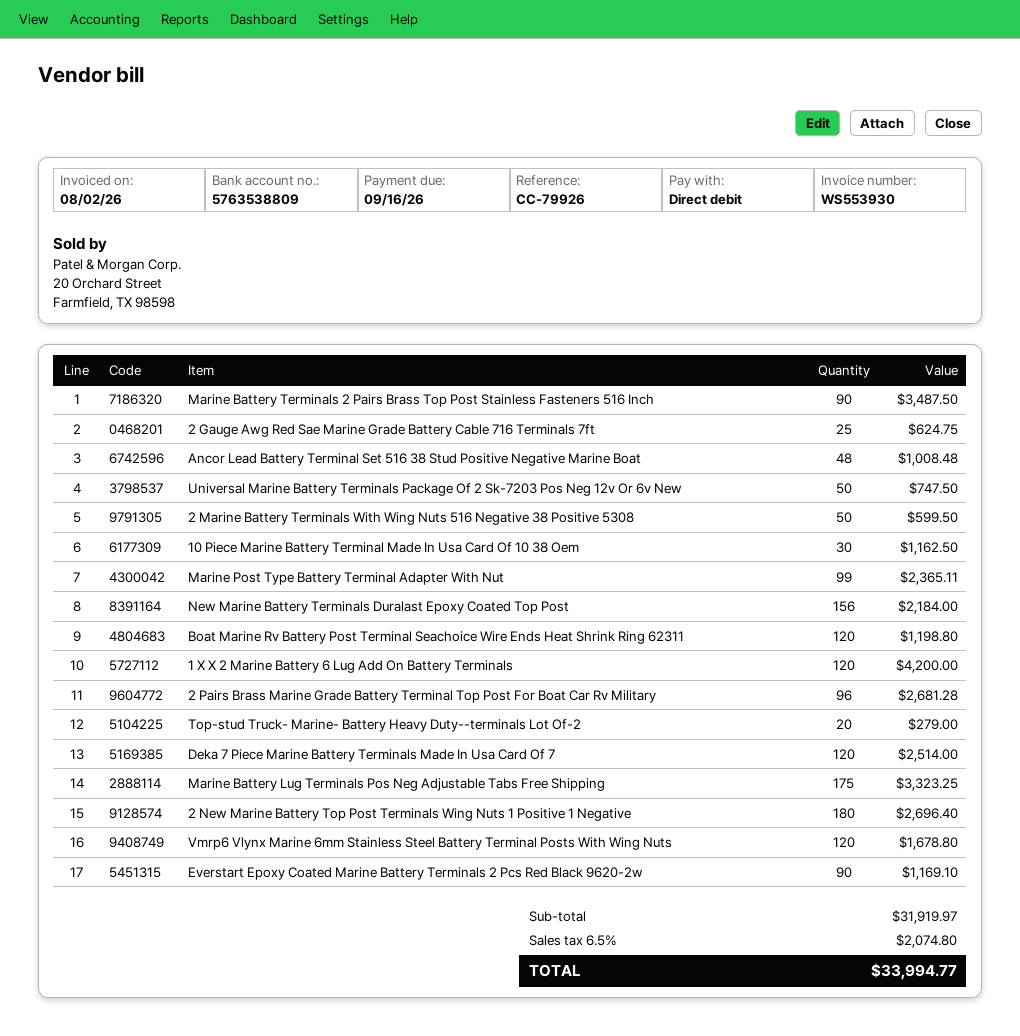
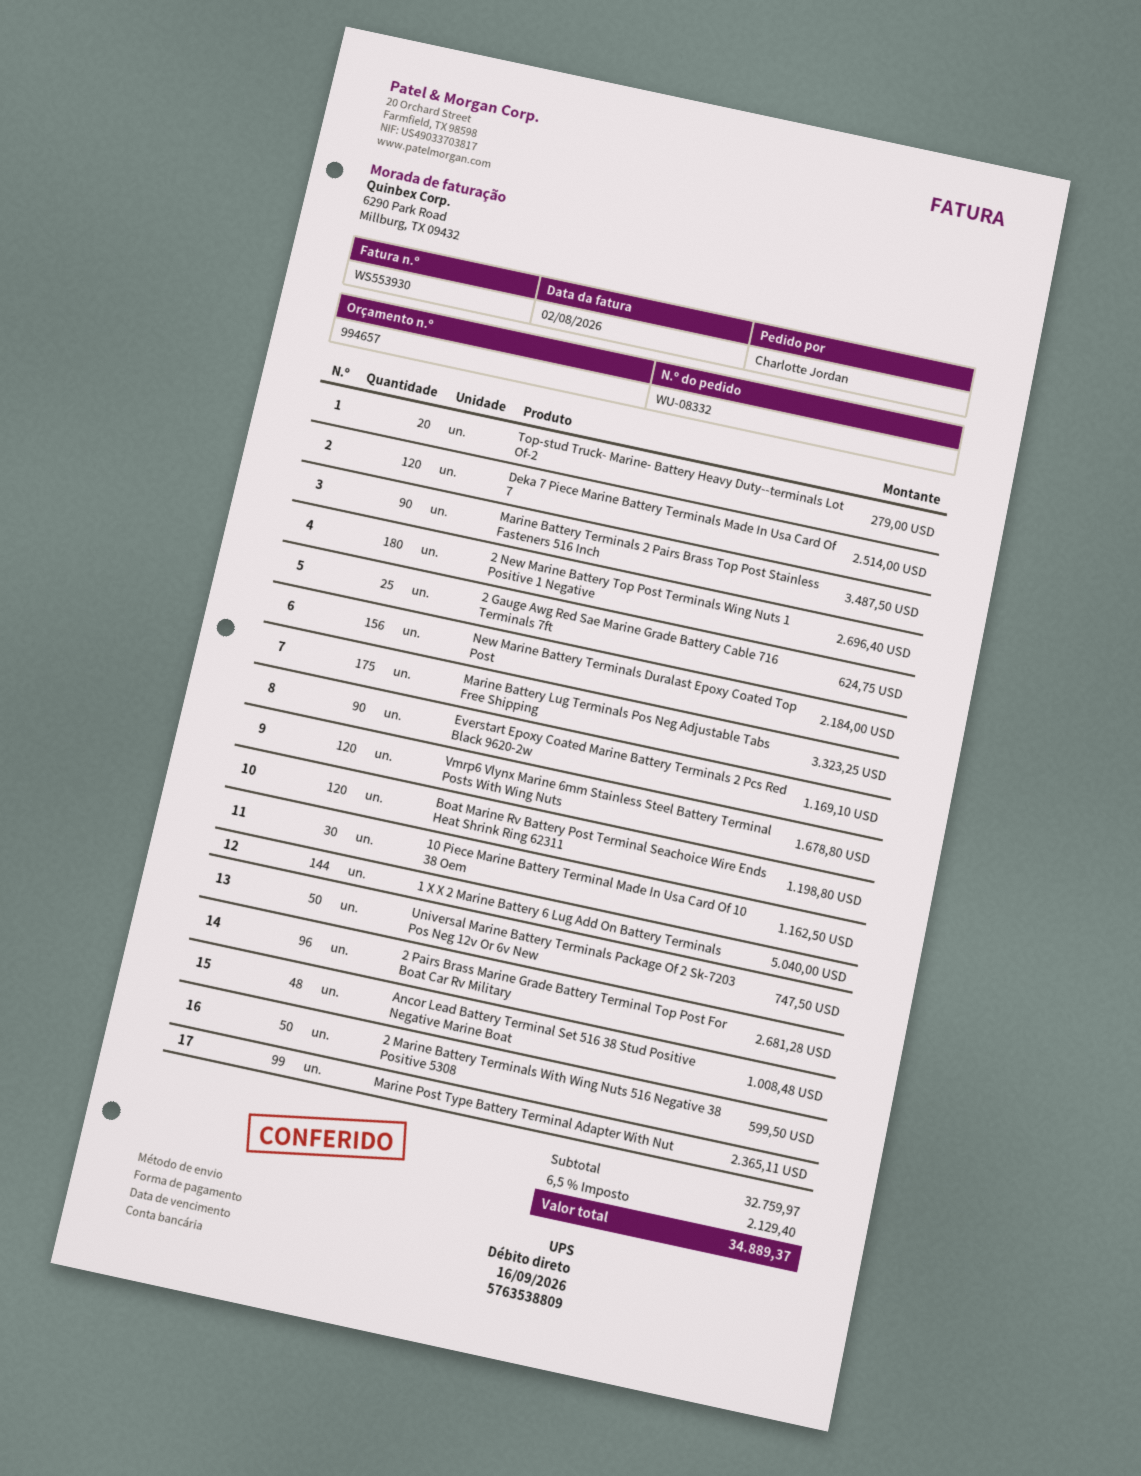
1 X X 2 Marine Battery 6 Lug Add On Battery Terminals: 120 for 4200.00 -> 144 for 5040.00
subtotal: 31919.97 -> 32759.97
tax: 6.5% = 2074.80 -> 6.5% = 2129.40
total: 33994.77 -> 34889.37

